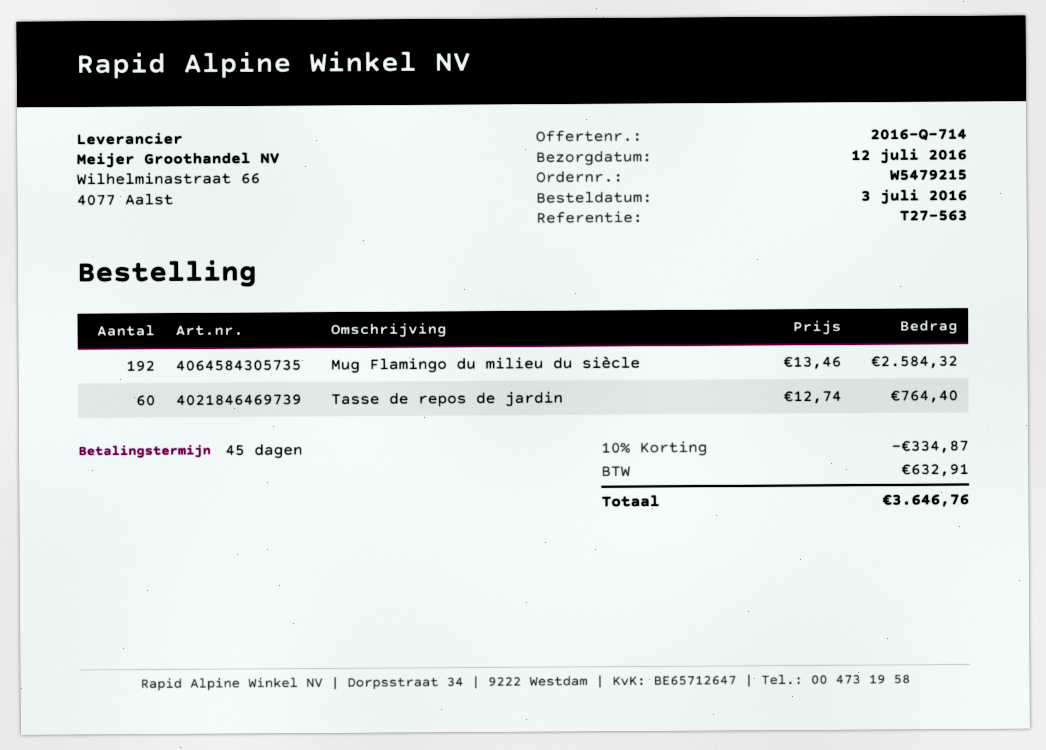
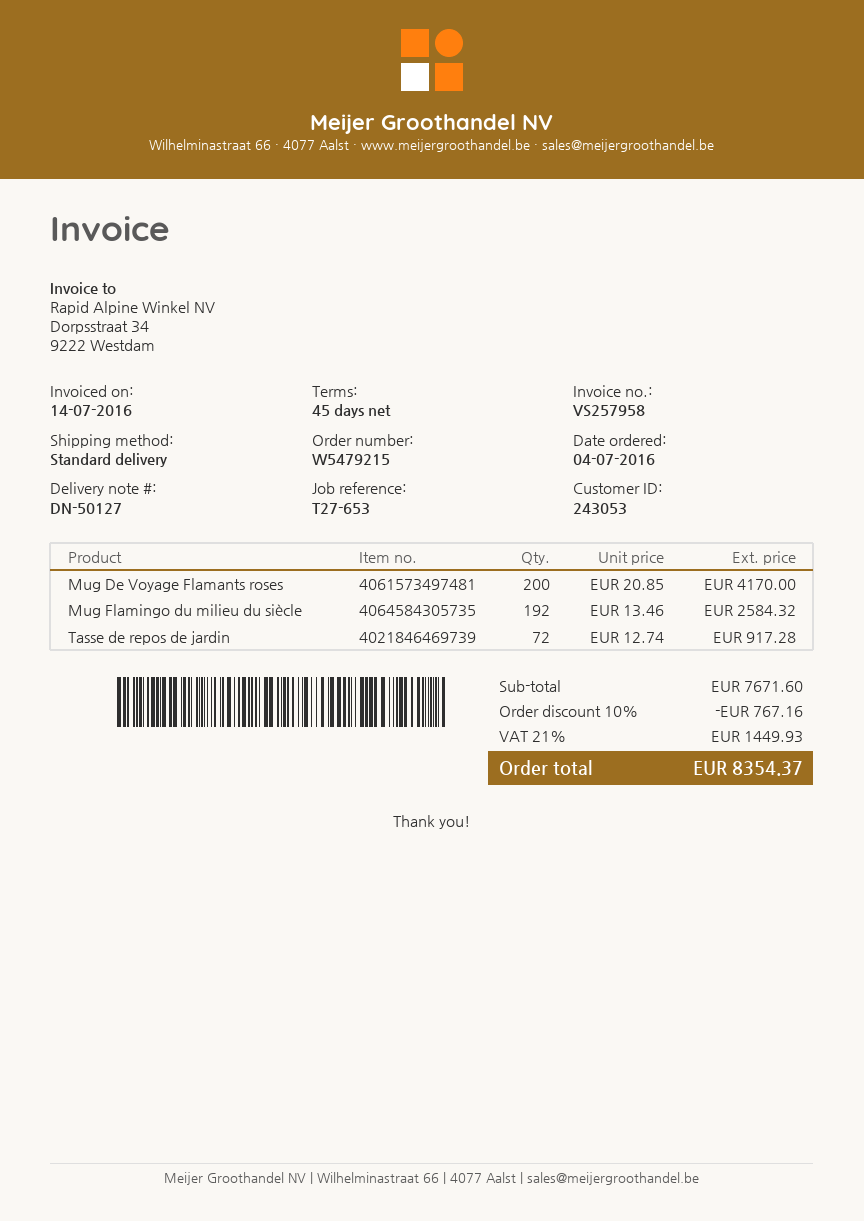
order date: 2016-07-03 -> 2016-07-04
reference: T27-563 -> T27-653
Tasse de repos de jardin: 60 x 12.74 = 764.40 -> 72 x 12.74 = 917.28
Mug De Voyage Flamants roses: none -> 200 x 20.85 = 4170.00
discount: 10% = 334.87 -> 10% = 767.16
tax: 632.91 -> 1449.93
total: 3646.76 -> 8354.37

